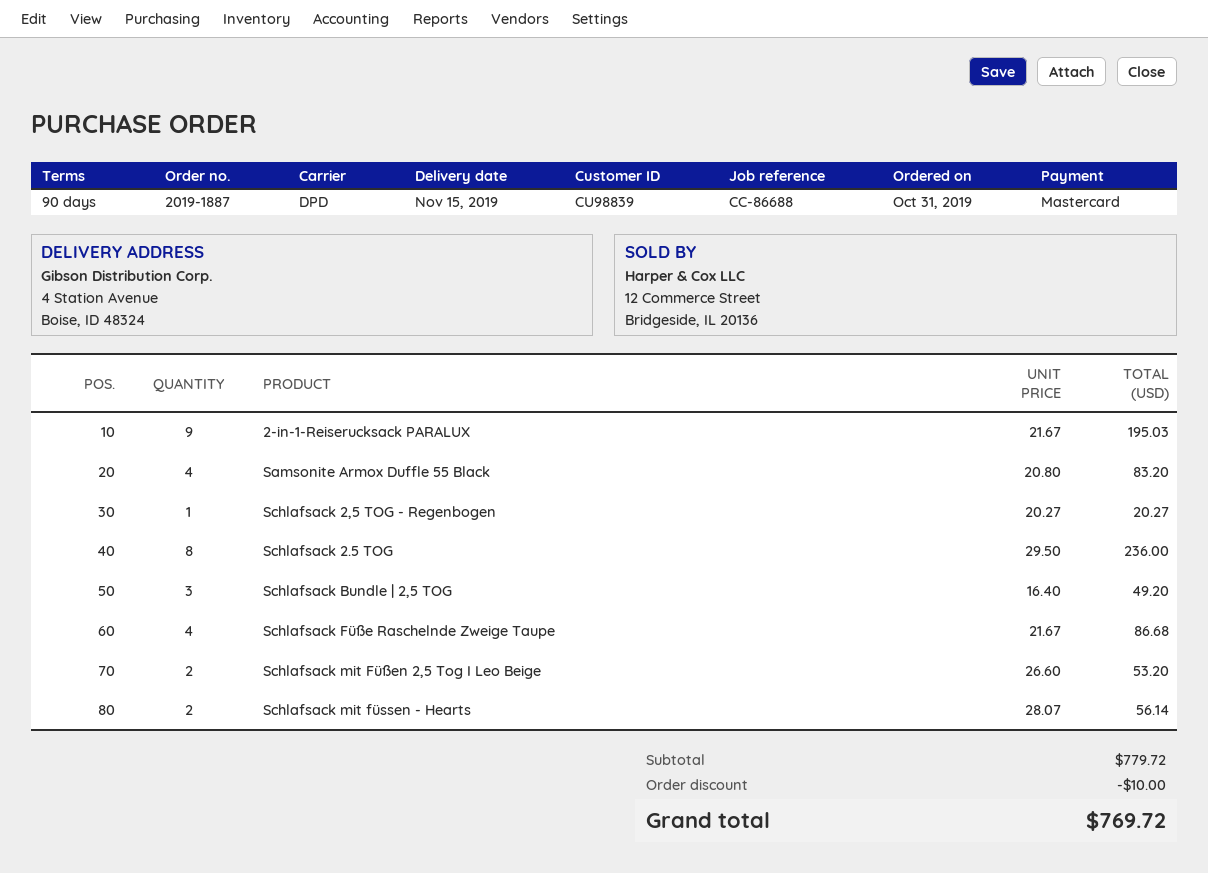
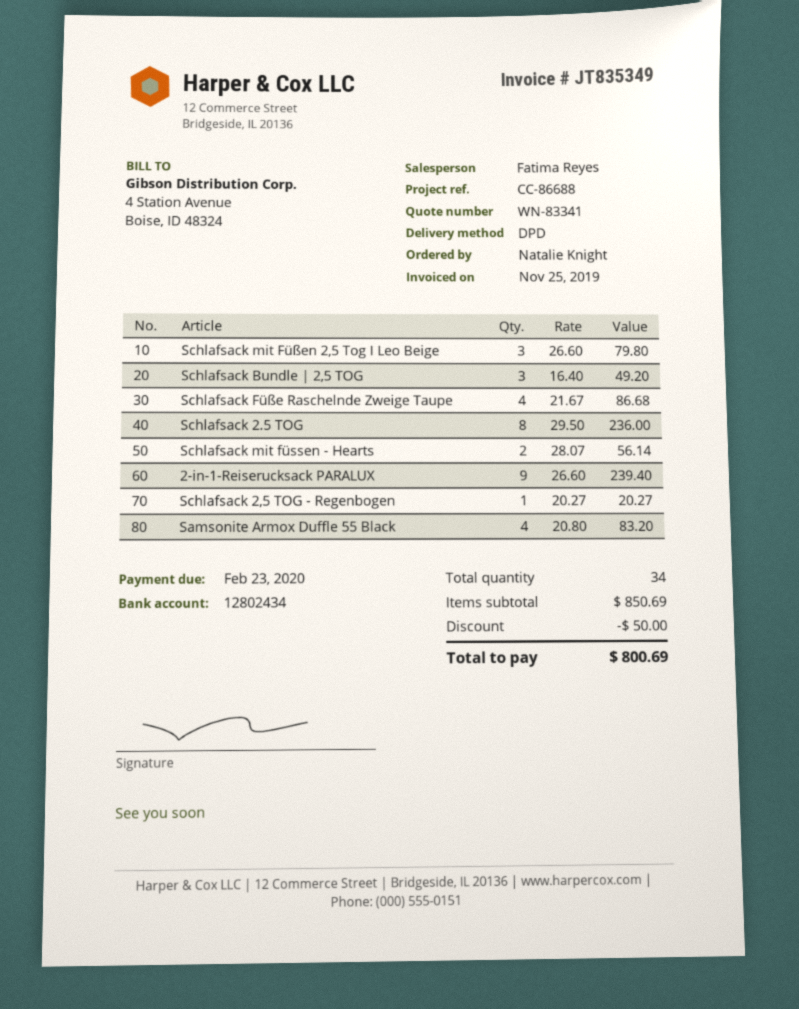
2-in-1-Reiserucksack PARALUX: 9 x 21.67 = 195.03 -> 9 x 26.60 = 239.40
Schlafsack mit Füßen 2,5 Tog I Leo Beige: 2 x 26.60 = 53.20 -> 3 x 26.60 = 79.80
subtotal: 779.72 -> 850.69
discount: 10.00 -> 50.00
total: 769.72 -> 800.69

